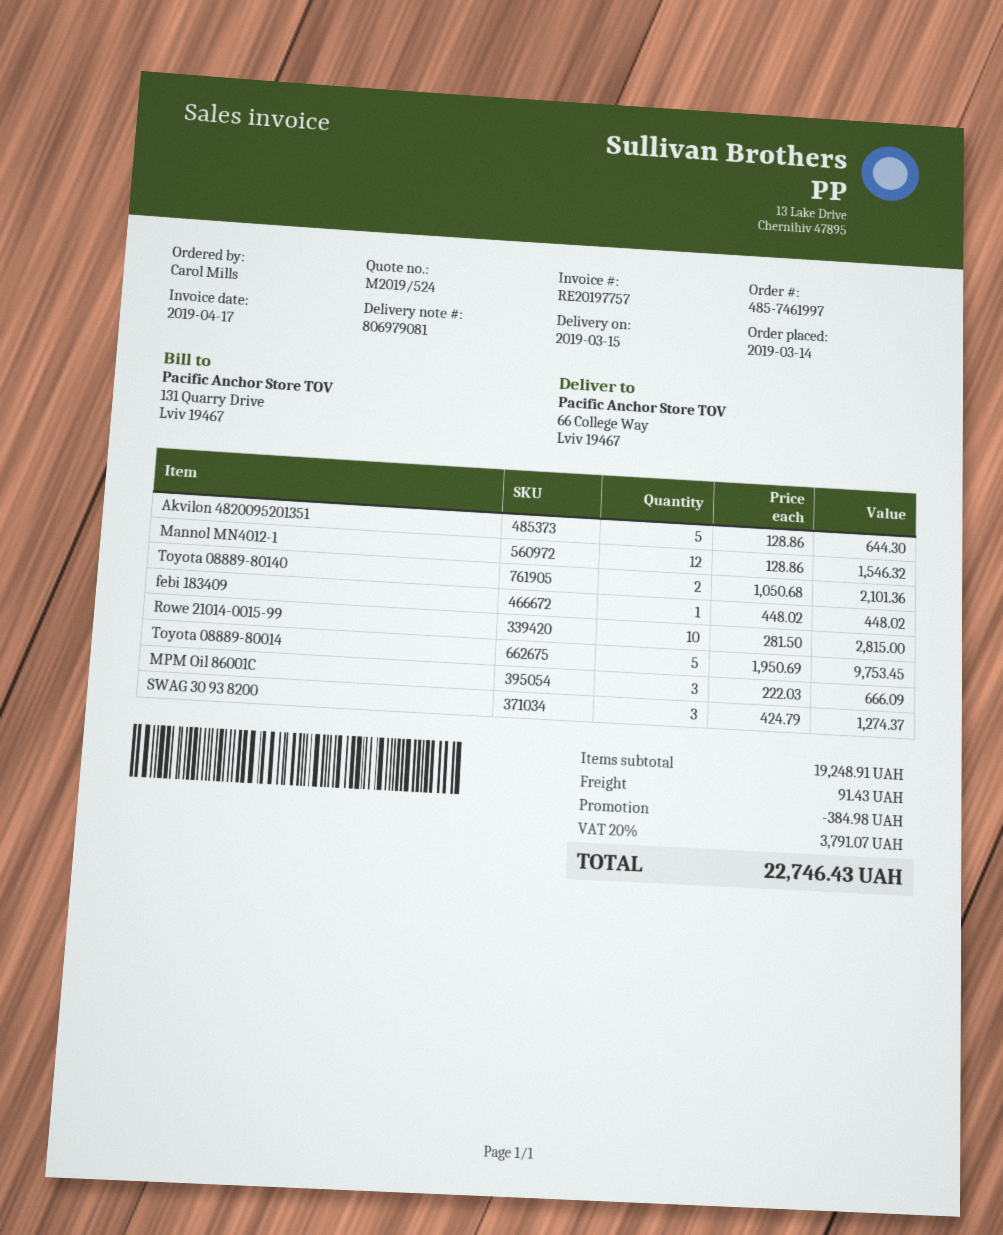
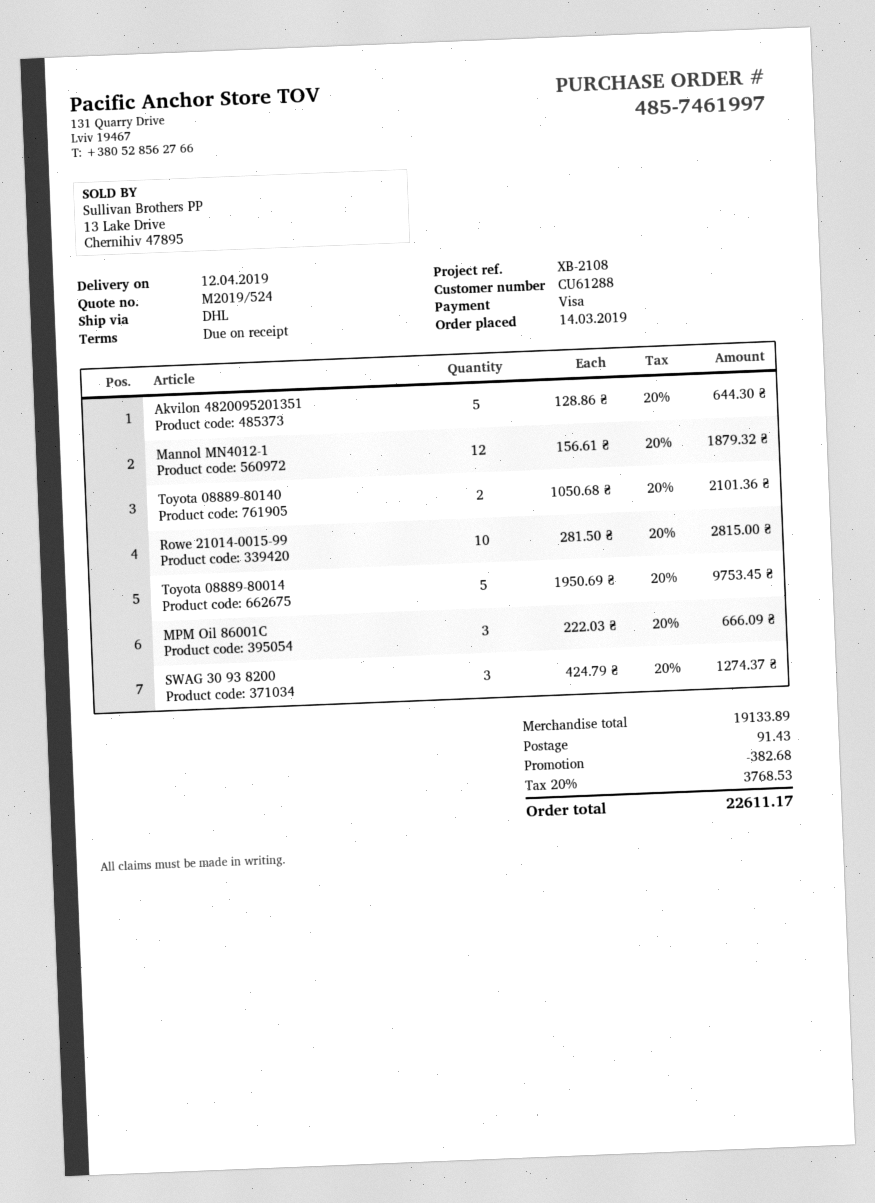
delivery date: 2019-03-15 -> 2019-04-12
Mannol MN4012-1: 12 x 128.86 = 1546.32 -> 12 x 156.61 = 1879.32
febi 183409: 1 x 448.02 = 448.02 -> none
subtotal: 19248.91 -> 19133.89
discount: 384.98 -> 382.68
tax: 20% = 3791.07 -> 20% = 3768.53
total: 22746.43 -> 22611.17

